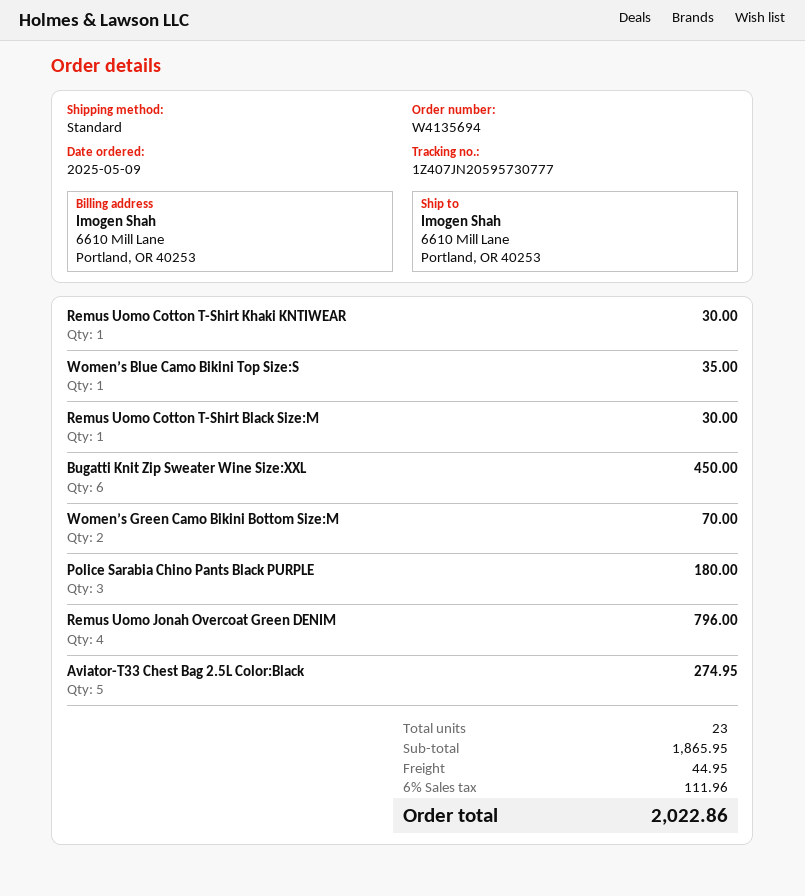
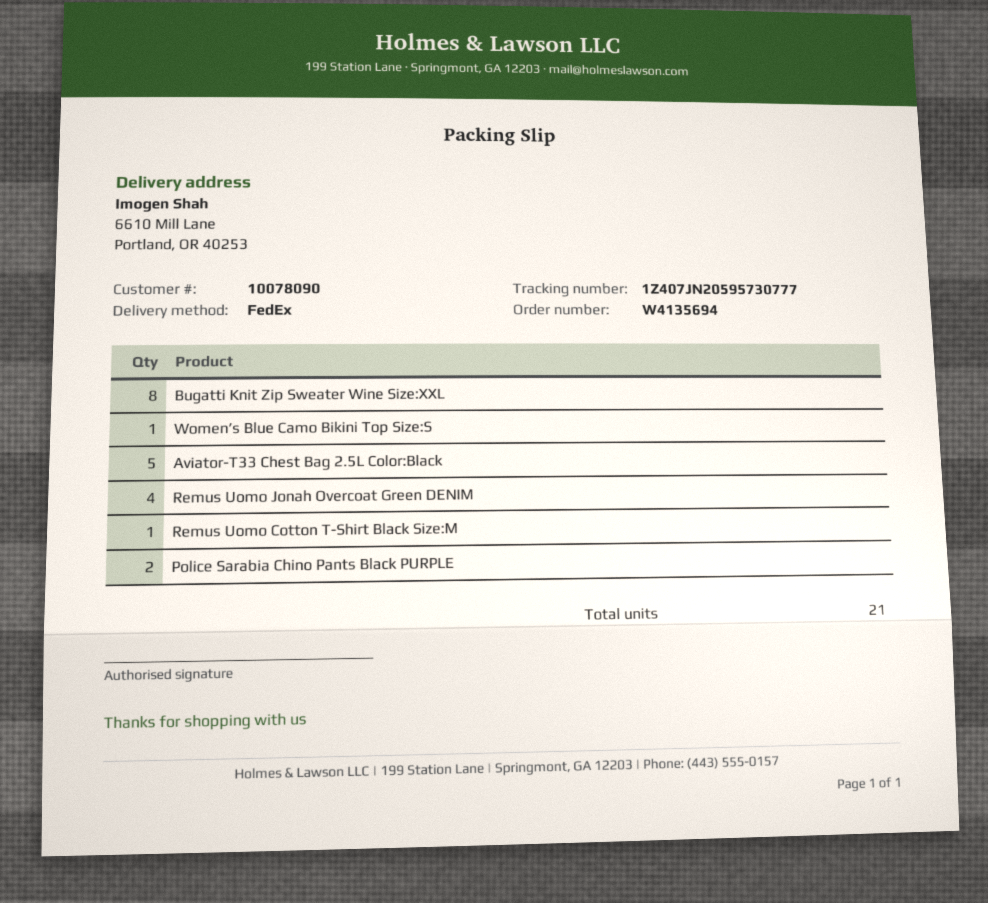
shipping method: standard -> FedEx
Remus Uomo Cotton T-Shirt Khaki KNTIWEAR: 1 -> none
Bugatti Knit Zip Sweater Wine Size:XXL: 6 -> 8
Women’s Green Camo Bikini Bottom Size:M: 2 -> none
Police Sarabia Chino Pants Black PURPLE: 3 -> 2
total quantity: 23 -> 21

